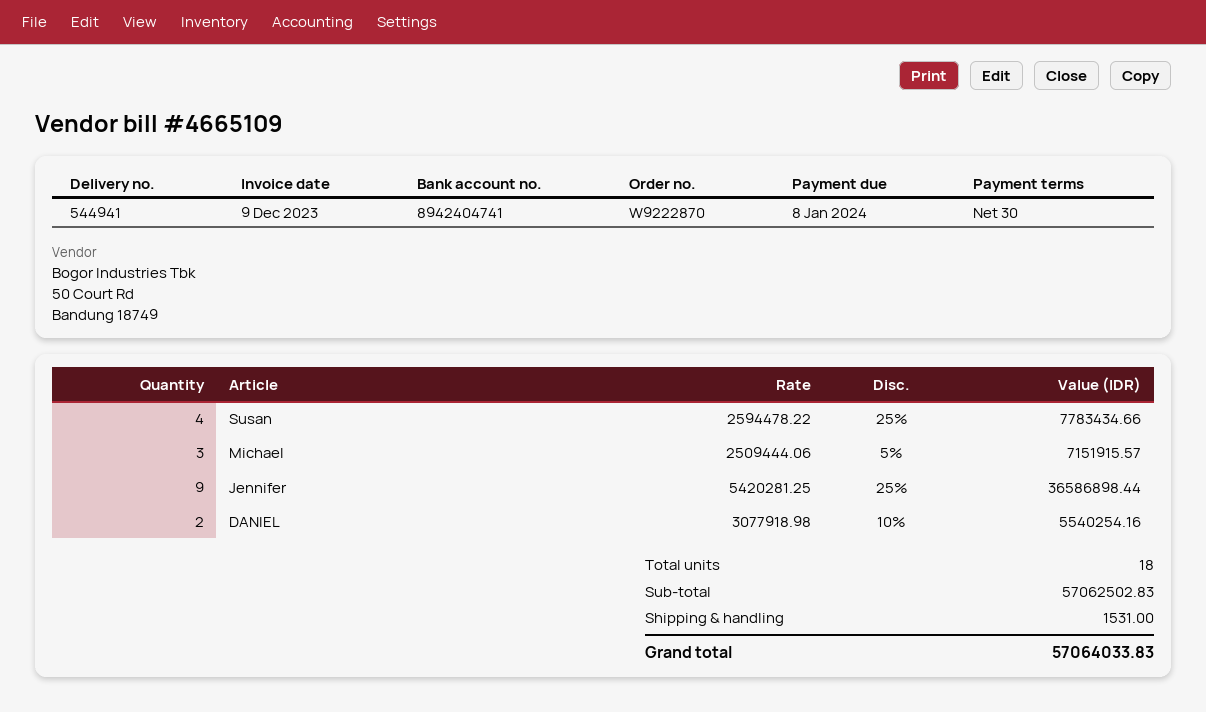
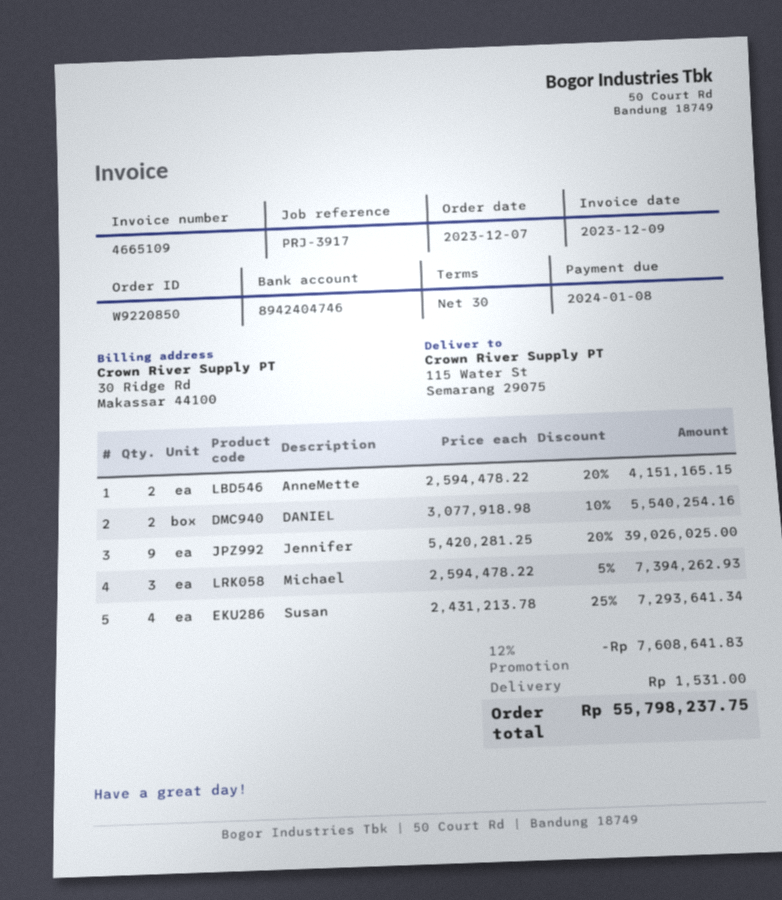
order number: W9222870 -> W9220850
bank account: 8942404741 -> 8942404746
Susan: 4 x 2594478.22 - 25% = 7783434.66 -> 4 x 2431213.78 - 25% = 7293641.34
Michael: 3 x 2509444.06 - 5% = 7151915.57 -> 3 x 2594478.22 - 5% = 7394262.93
Jennifer: 9 x 5420281.25 - 25% = 36586898.44 -> 9 x 5420281.25 - 20% = 39026025.00
AnneMette: none -> 2 x 2594478.22 - 20% = 4151165.15
discount: none -> 12% = 7608641.83
total: 57064033.83 -> 55798237.75

